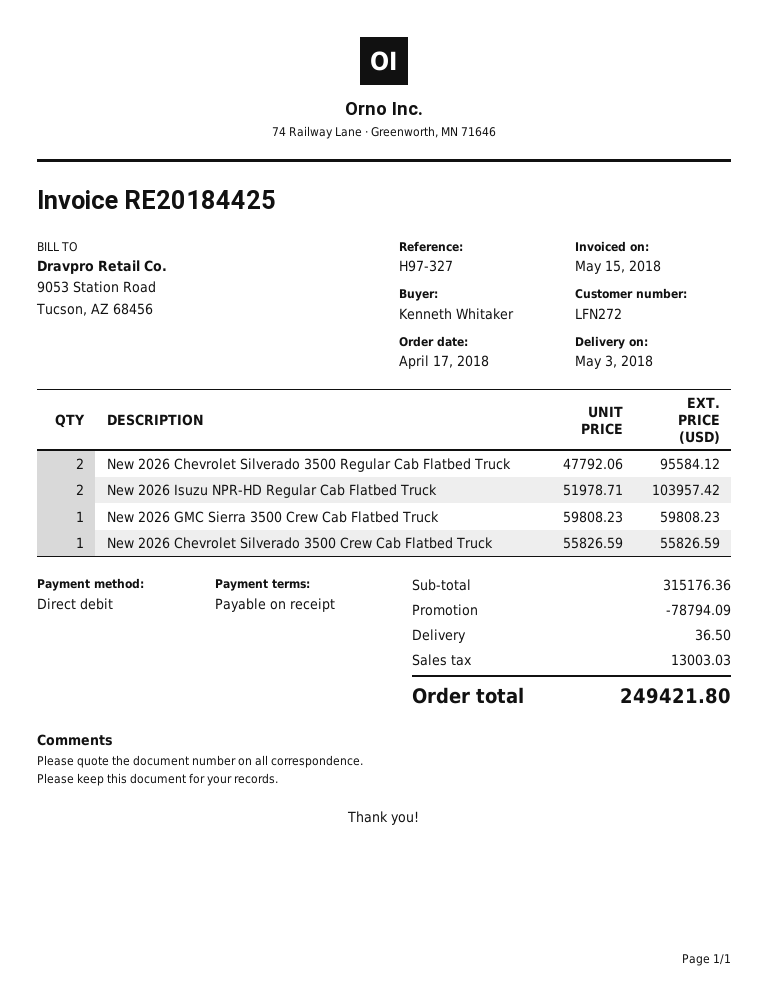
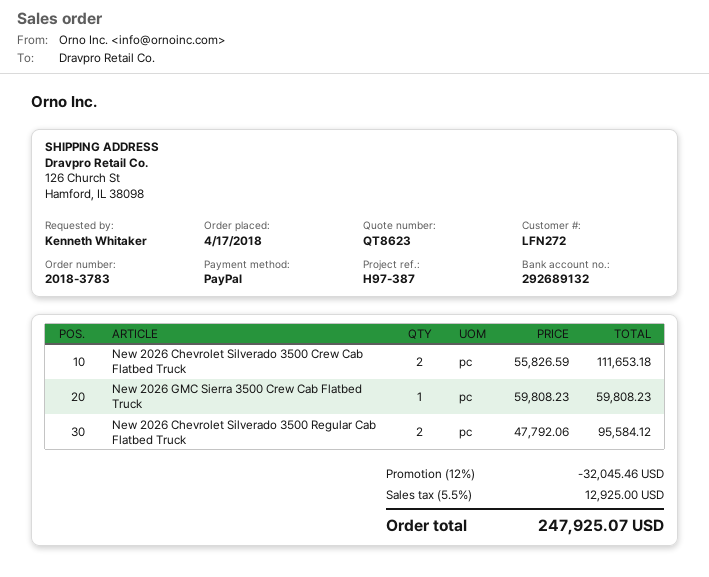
reference: H97-327 -> H97-387
payment method: direct debit -> PayPal
New 2026 Isuzu NPR-HD Regular Cab Flatbed Truck: 2 x 51978.71 = 103957.42 -> none
New 2026 Chevrolet Silverado 3500 Crew Cab Flatbed Truck: 1 x 55826.59 = 55826.59 -> 2 x 55826.59 = 111653.18
discount: 78794.09 -> 32045.46
shipping: 36.50 -> none
tax: 13003.03 -> 12925.00
total: 249421.80 -> 247925.07

